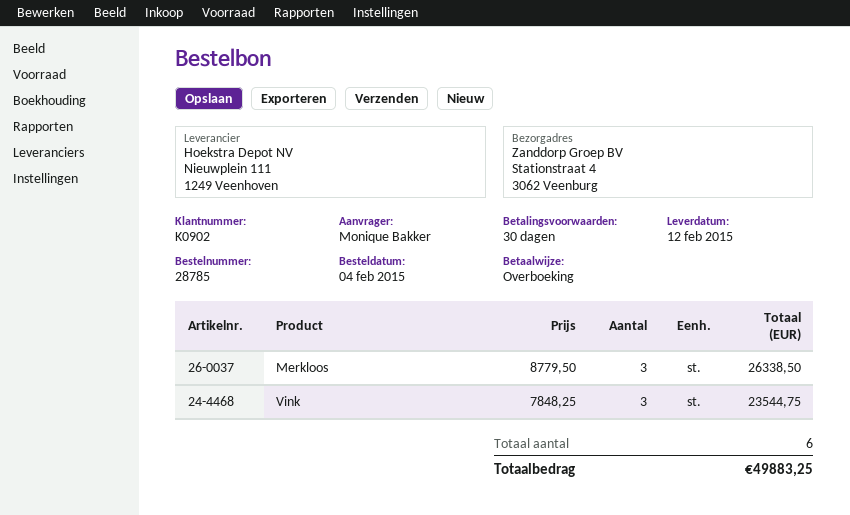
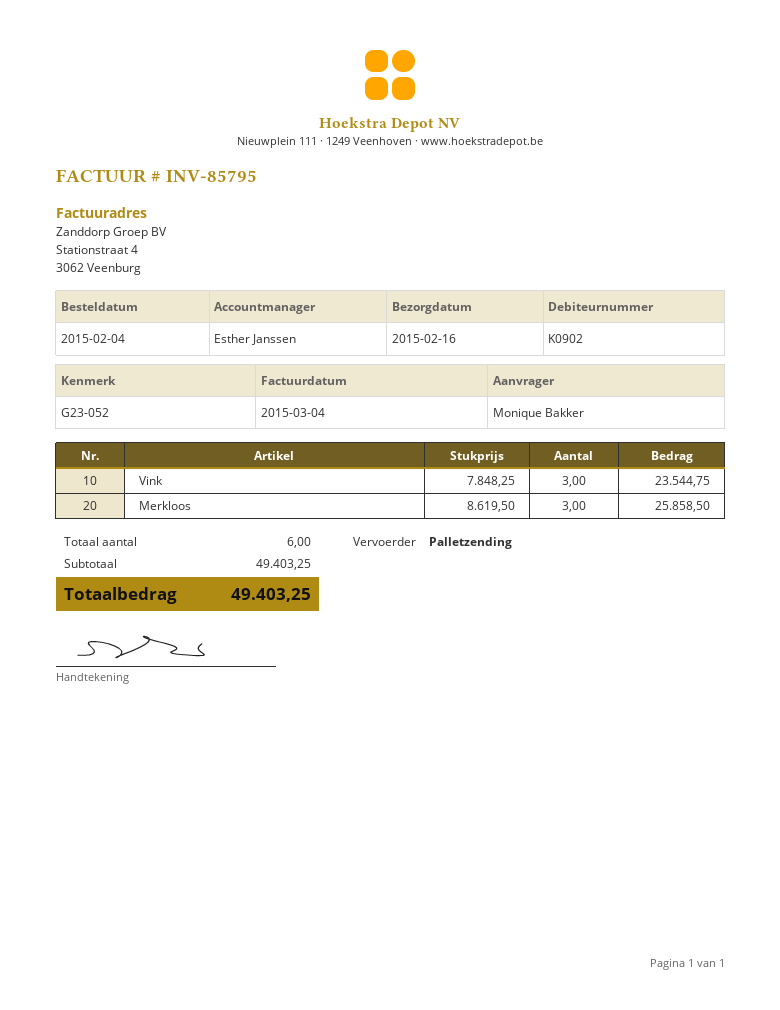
delivery date: 2015-02-12 -> 2015-02-16
Merkloos: 3 x 8779.50 = 26338.50 -> 3 x 8619.50 = 25858.50
total: 49883.25 -> 49403.25

